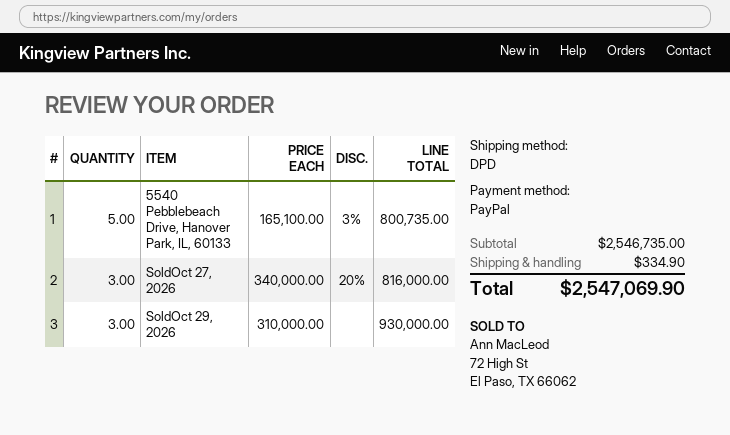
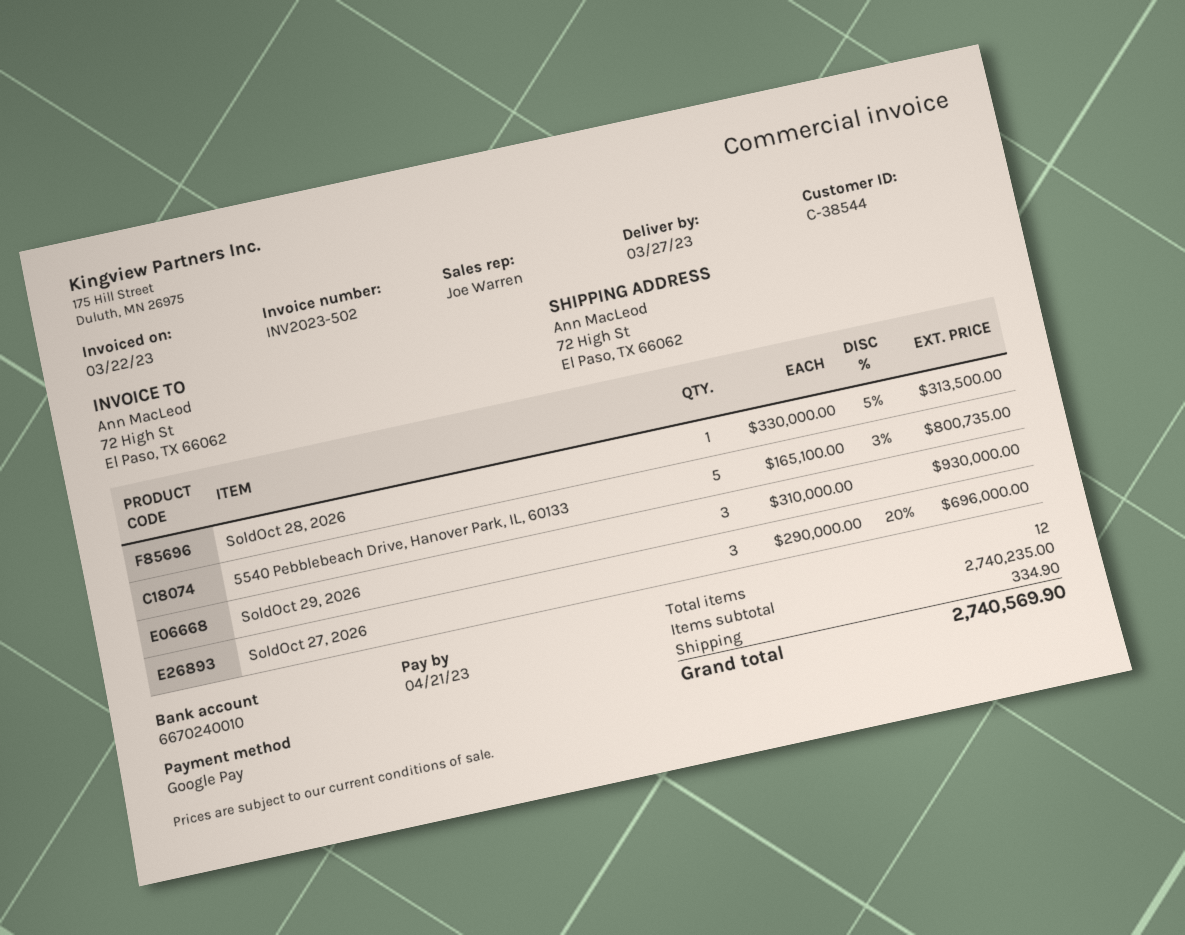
payment method: PayPal -> Google Pay
SoldOct 27, 2026: 3 x 340000.00 - 20% = 816000.00 -> 3 x 290000.00 - 20% = 696000.00
SoldOct 28, 2026: none -> 1 x 330000.00 - 5% = 313500.00
subtotal: 2546735.00 -> 2740235.00
total: 2547069.90 -> 2740569.90

